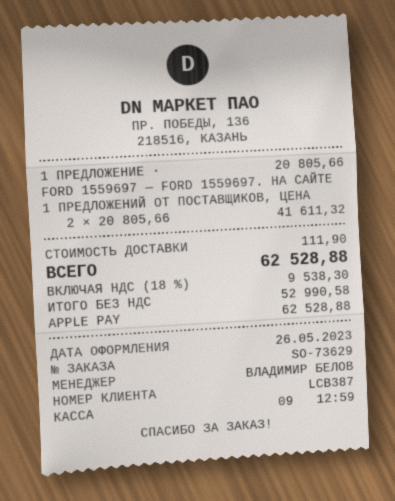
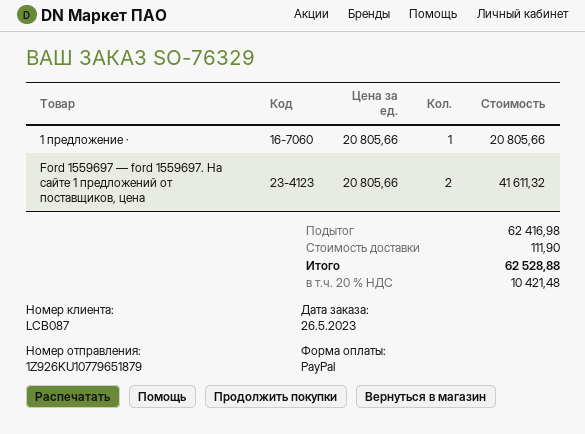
order number: SO-73629 -> SO-76329
customer number: LCB387 -> LCB087
payment method: Apple Pay -> PayPal
tax: 18% = 9538.30 -> 20% = 10421.48

